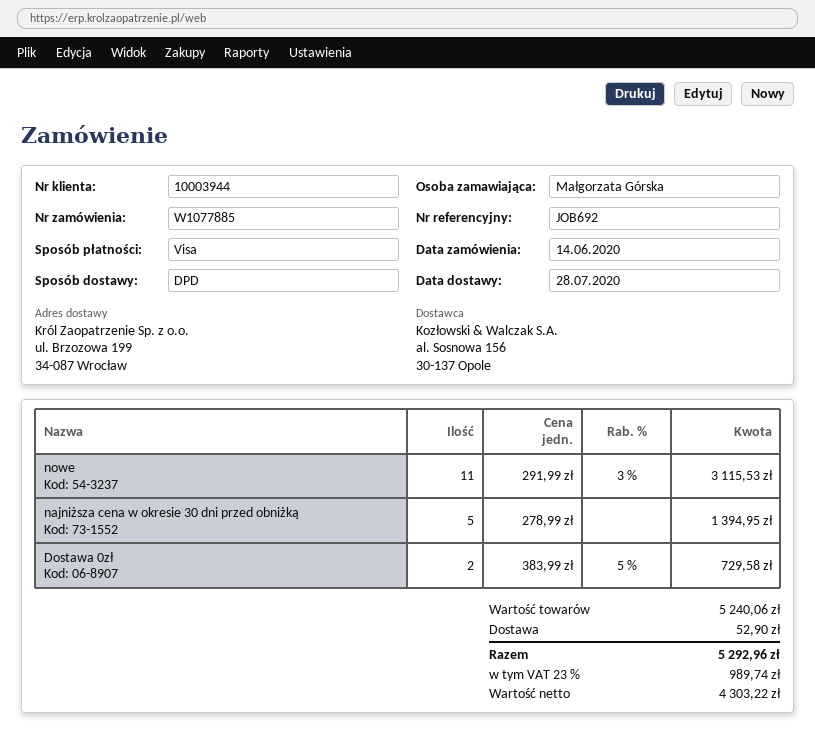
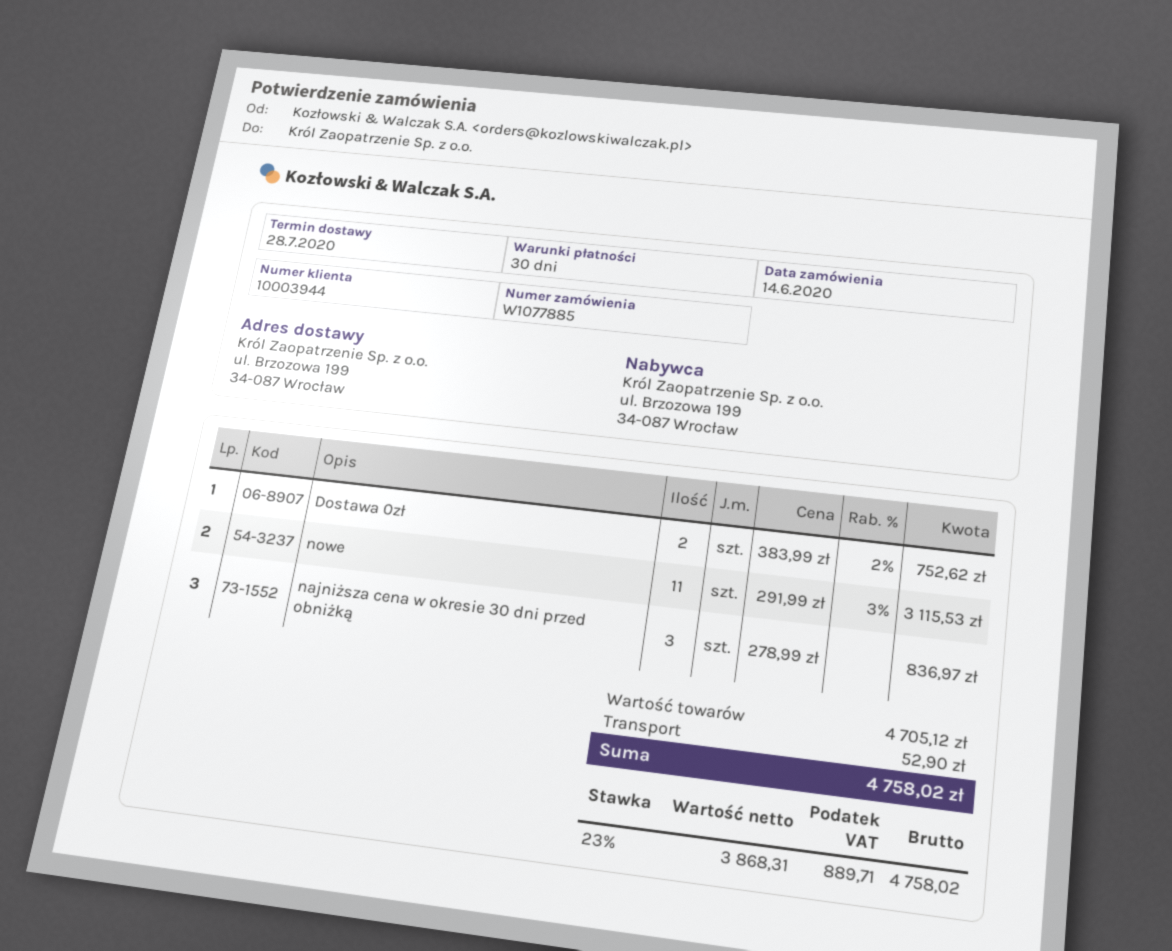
najniższa cena w okresie 30 dni przed obniżką: 5 x 278.99 = 1394.95 -> 3 x 278.99 = 836.97
Dostawa 0zł: 2 x 383.99 - 5% = 729.58 -> 2 x 383.99 - 2% = 752.62
subtotal: 5240.06 -> 4705.12
net: 4303.22 -> 3868.31
tax: 23% = 989.74 -> 23% = 889.71
total: 5292.96 -> 4758.02

